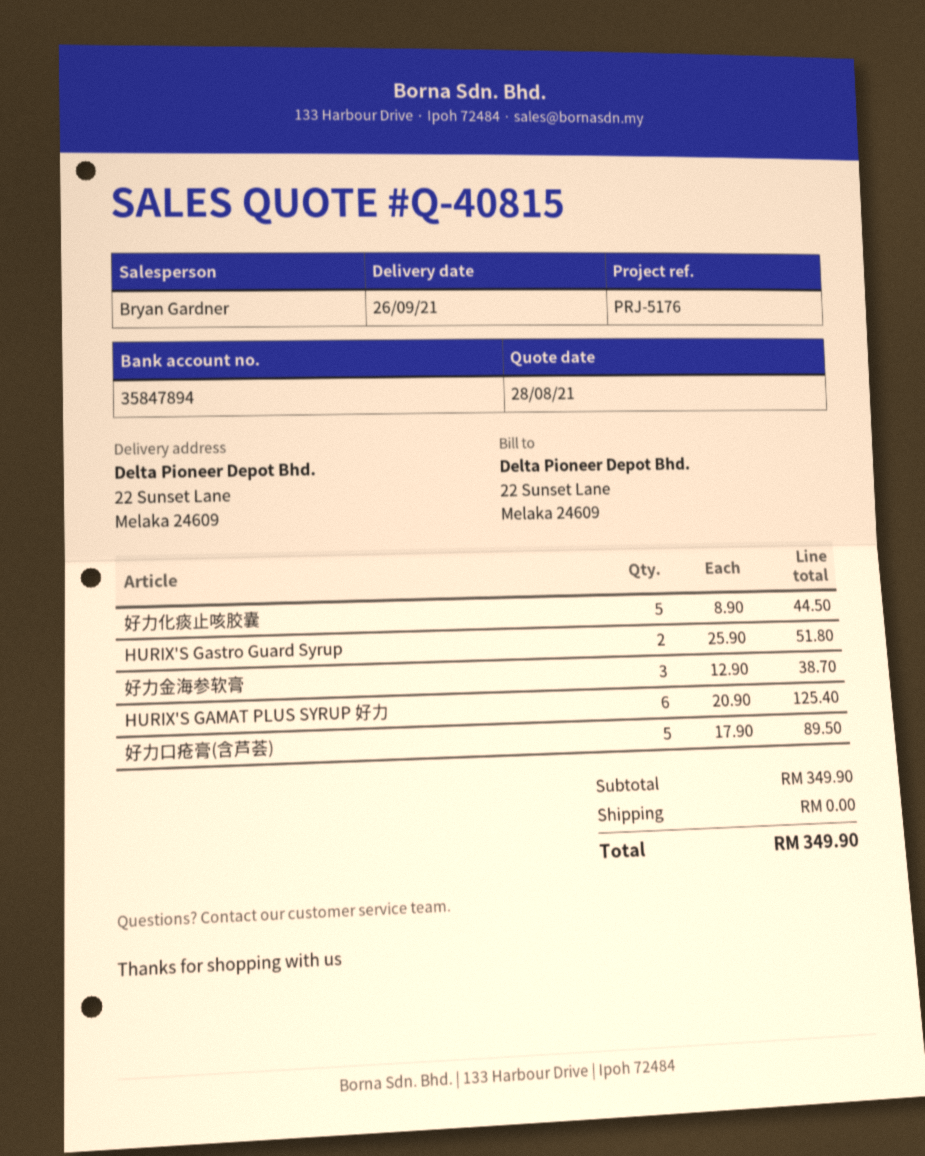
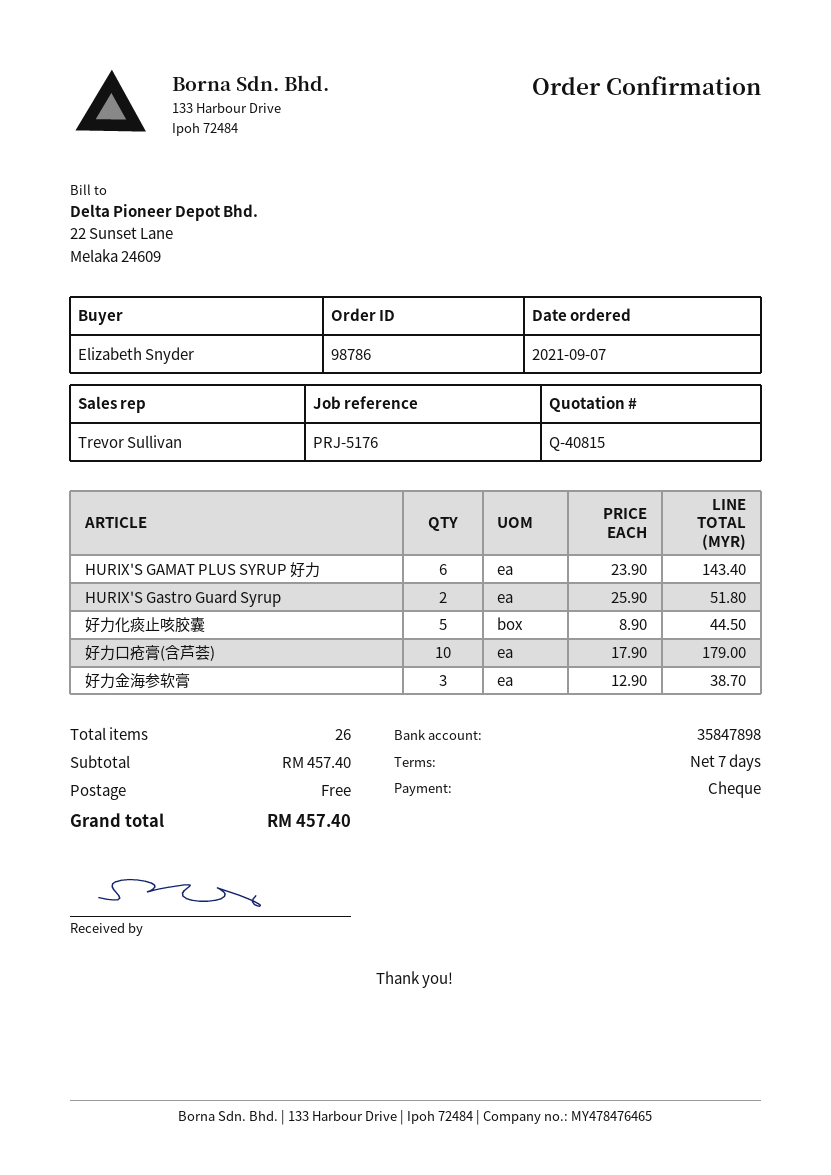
sales rep: Bryan Gardner -> Trevor Sullivan
bank account: 35847894 -> 35847898
HURIX'S GAMAT PLUS SYRUP 好力: 6 x 20.90 = 125.40 -> 6 x 23.90 = 143.40
好力口疮膏(含芦荟): 5 x 17.90 = 89.50 -> 10 x 17.90 = 179.00
subtotal: 349.90 -> 457.40
total: 349.90 -> 457.40

